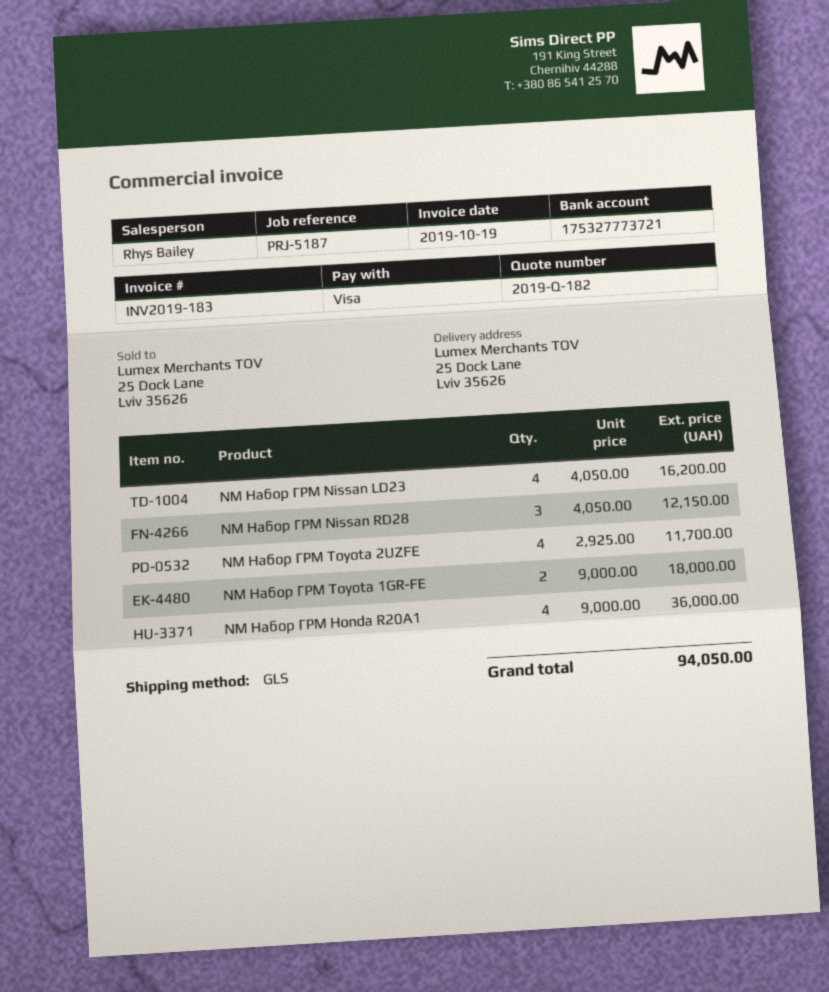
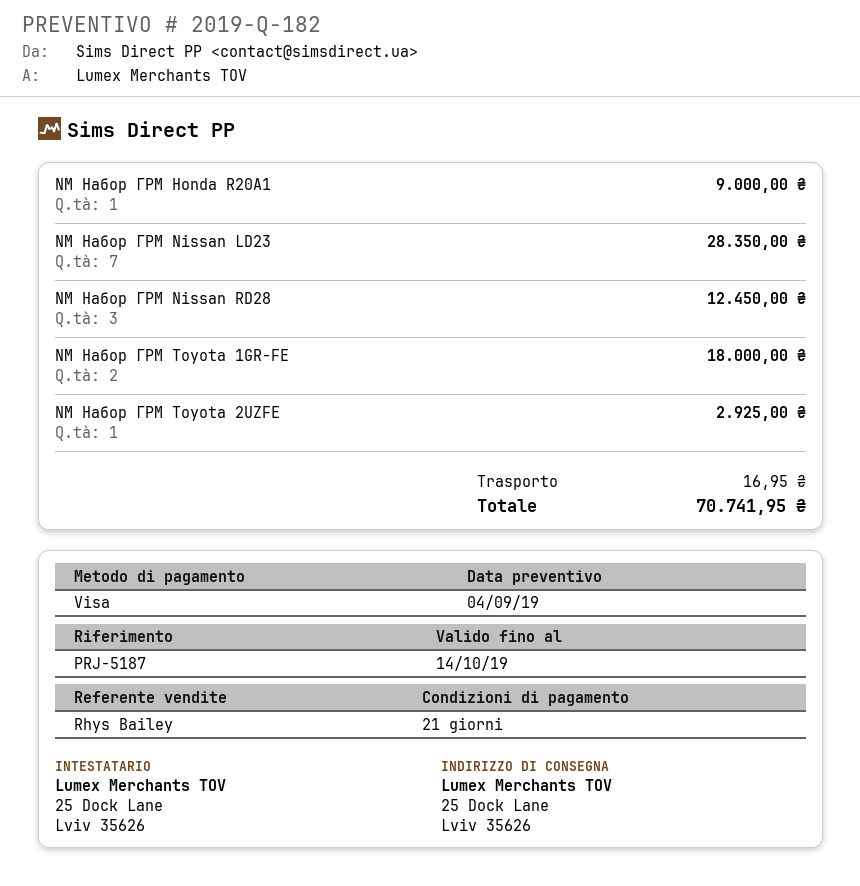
NM Набор ГРМ Nissan LD23: 4 for 16200.00 -> 7 for 28350.00
NM Набор ГРМ Nissan RD28: 3 for 12150.00 -> 3 for 12450.00
NM Набор ГРМ Toyota 2UZFE: 4 for 11700.00 -> 1 for 2925.00
NM Набор ГРМ Honda R20A1: 4 for 36000.00 -> 1 for 9000.00
shipping: none -> 16.95
total: 94050.00 -> 70741.95

